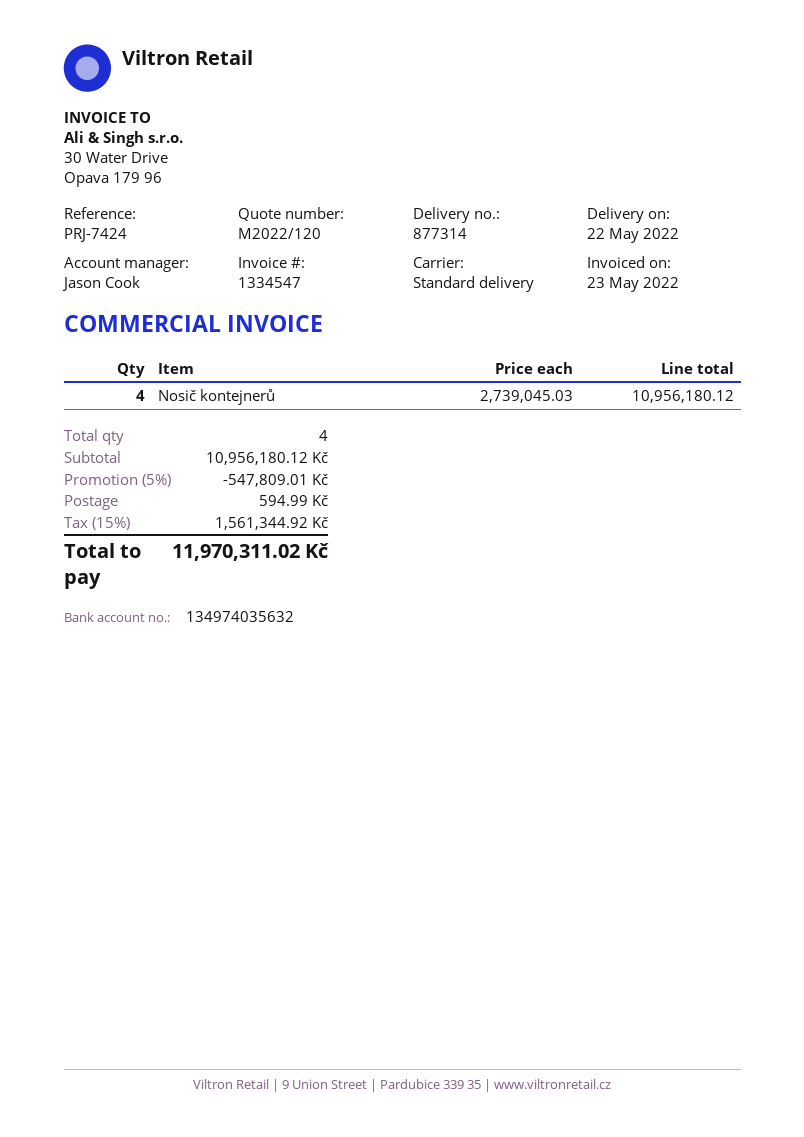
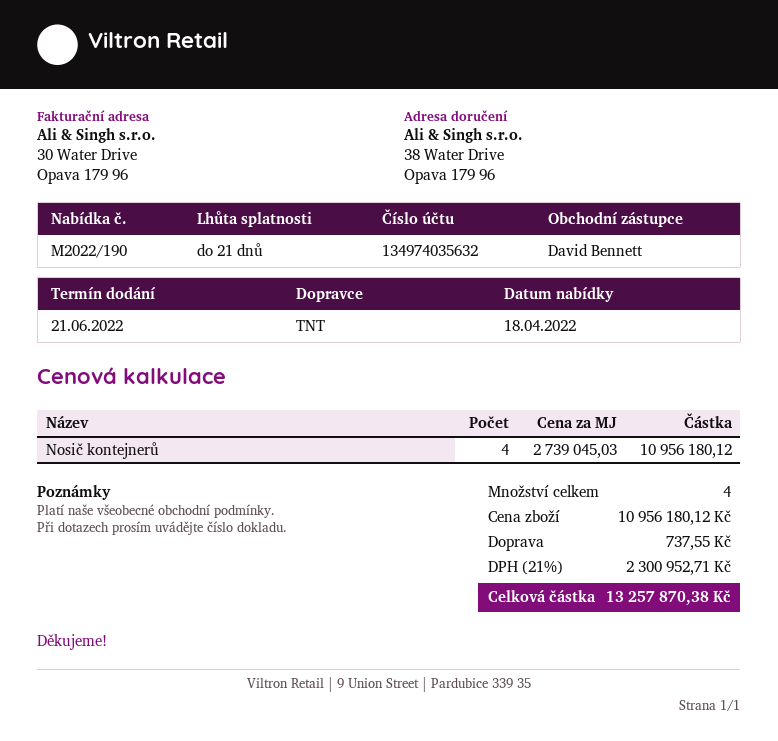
quote number: M2022/120 -> M2022/190
delivery date: 2022-05-22 -> 2022-06-21
sales rep: Jason Cook -> David Bennett
shipping method: standard -> TNT
discount: 5% = 547809.01 -> none
shipping: 594.99 -> 737.55
tax: 15% = 1561344.92 -> 21% = 2300952.71
total: 11970311.02 -> 13257870.38

